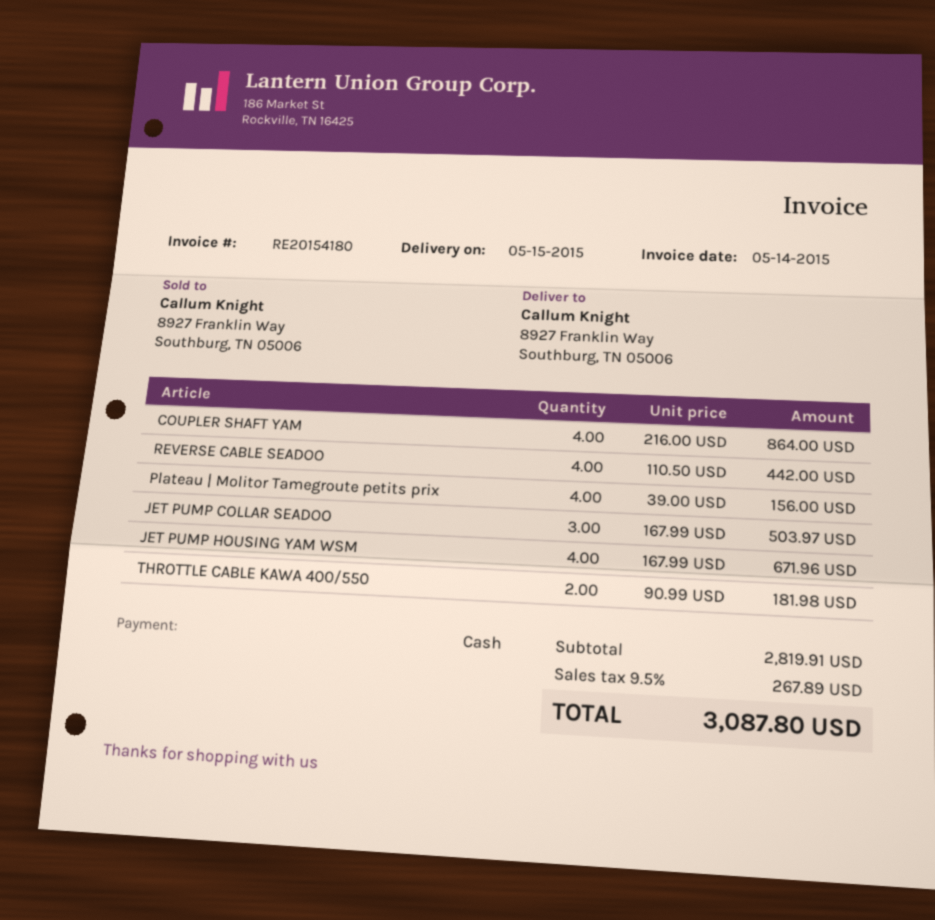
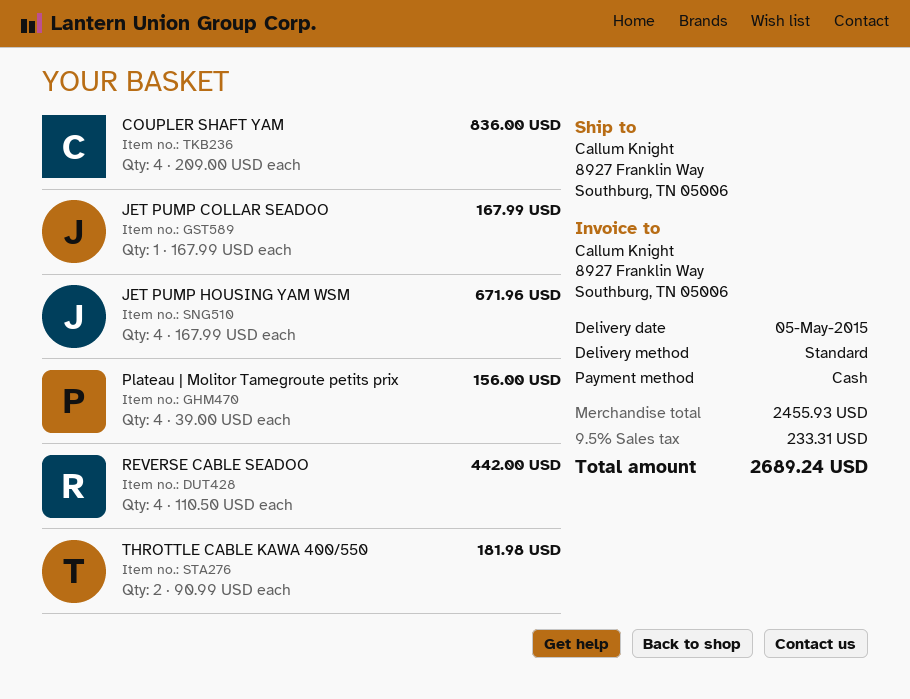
delivery date: 2015-05-15 -> 2015-05-05
COUPLER SHAFT YAM: 4 x 216.00 = 864.00 -> 4 x 209.00 = 836.00
JET PUMP COLLAR SEADOO: 3 x 167.99 = 503.97 -> 1 x 167.99 = 167.99
subtotal: 2819.91 -> 2455.93
tax: 9.5% = 267.89 -> 9.5% = 233.31
total: 3087.80 -> 2689.24

